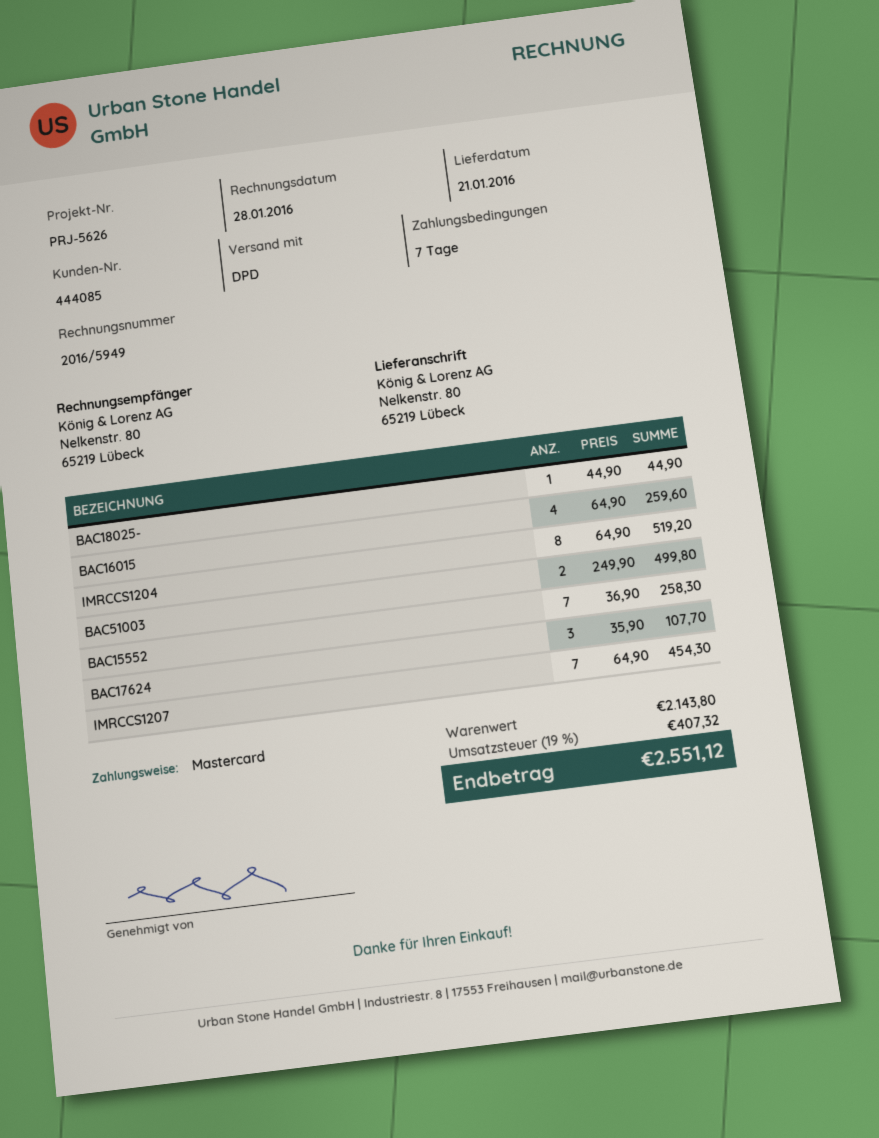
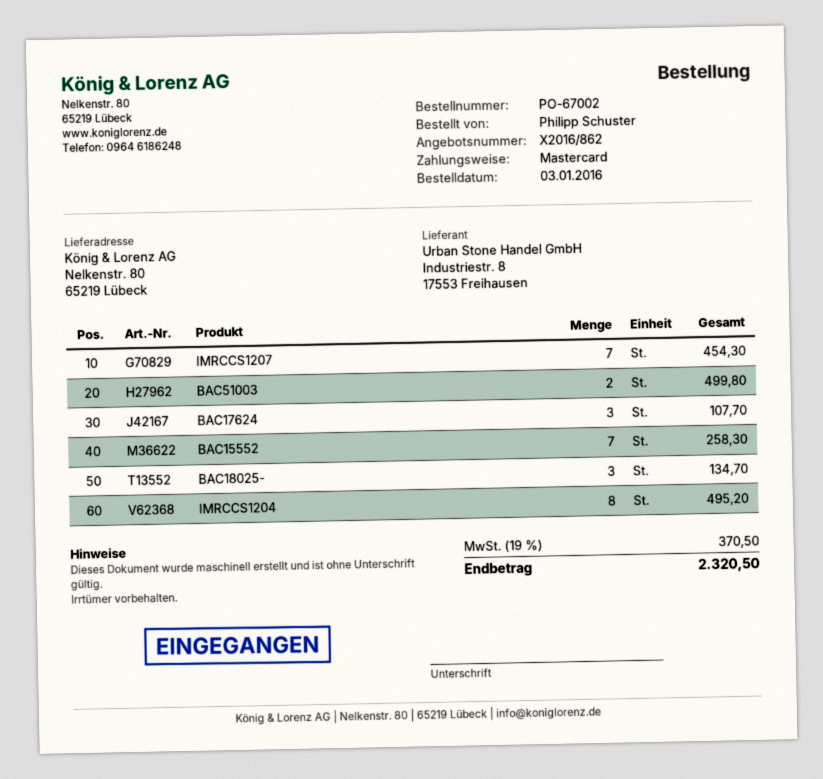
BAC18025-: 1 for 44.90 -> 3 for 134.70
BAC16015: 4 for 259.60 -> none
IMRCCS1204: 8 for 519.20 -> 8 for 495.20
tax: 19% = 407.32 -> 19% = 370.50
total: 2551.12 -> 2320.50

